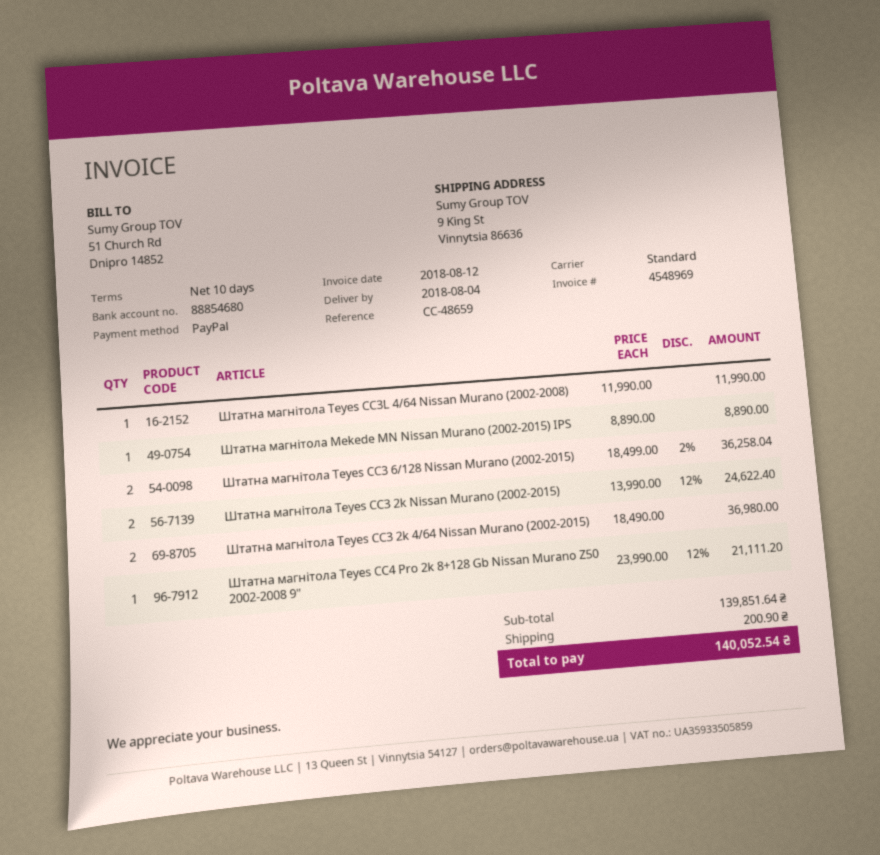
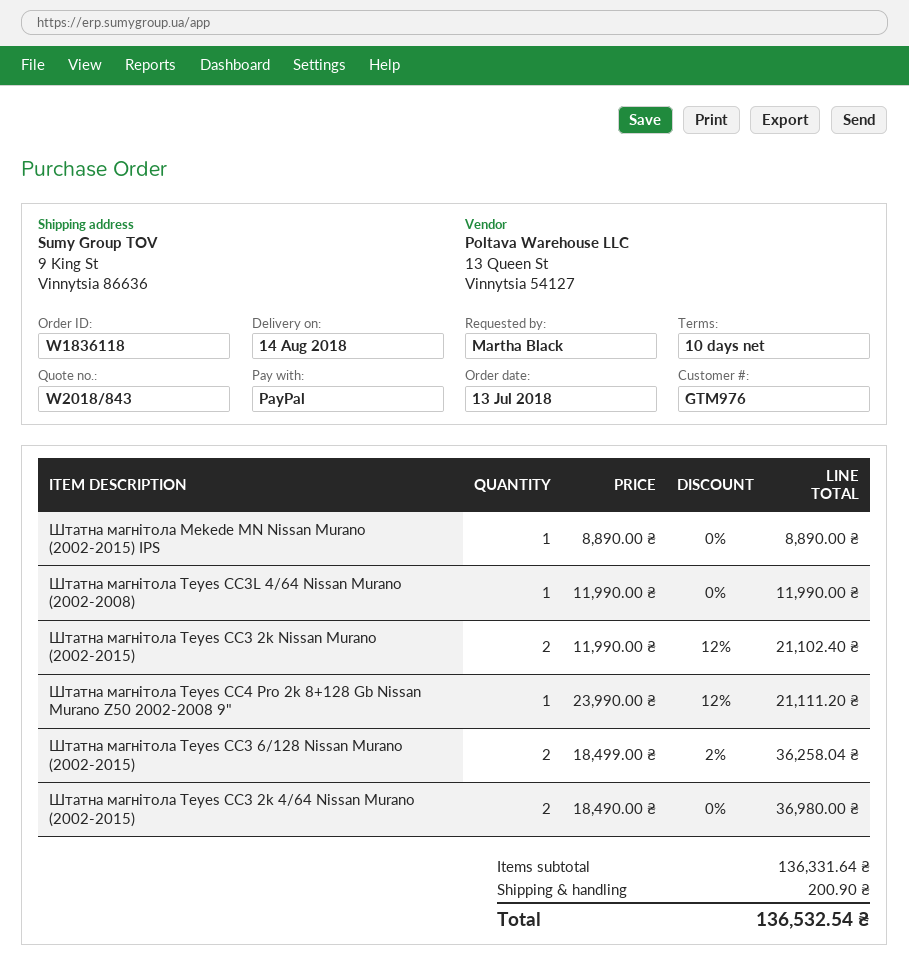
delivery date: 2018-08-04 -> 2018-08-14
Штатна магнітола Teyes CC3 2k Nissan Murano (2002-2015): 2 x 13990.00 - 12% = 24622.40 -> 2 x 11990.00 - 12% = 21102.40
subtotal: 139851.64 -> 136331.64
total: 140052.54 -> 136532.54

